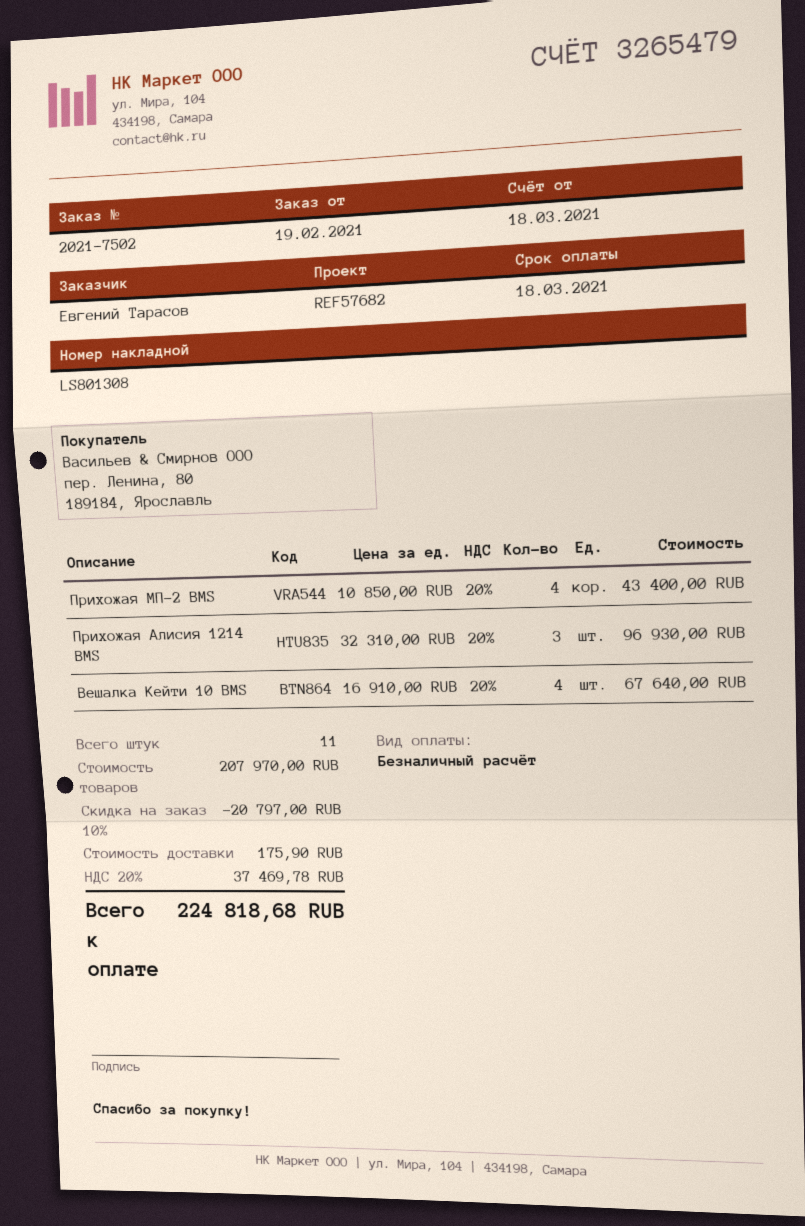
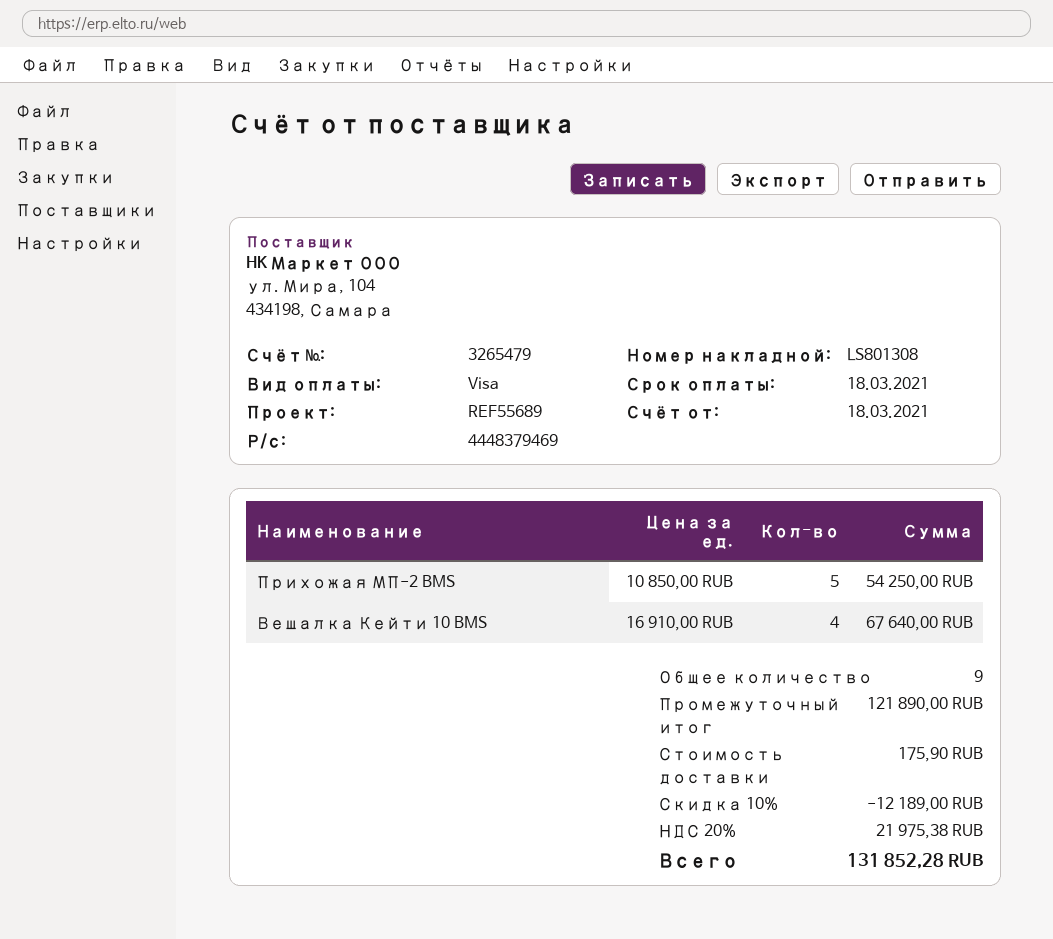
reference: REF57682 -> REF55689
payment method: bank transfer -> Visa
Прихожая МП-2 BMS: 4 x 10850.00 = 43400.00 -> 5 x 10850.00 = 54250.00
Прихожая Алисия 1214 BMS: 3 x 32310.00 = 96930.00 -> none
total quantity: 11 -> 9
subtotal: 207970.00 -> 121890.00
discount: 10% = 20797.00 -> 10% = 12189.00
tax: 20% = 37469.78 -> 20% = 21975.38
total: 224818.68 -> 131852.28

